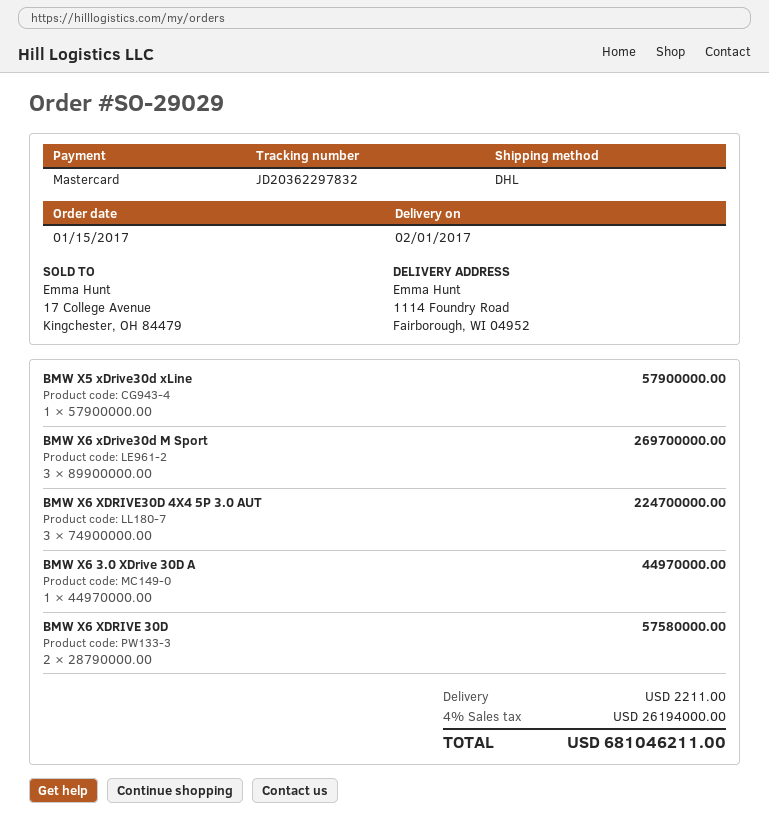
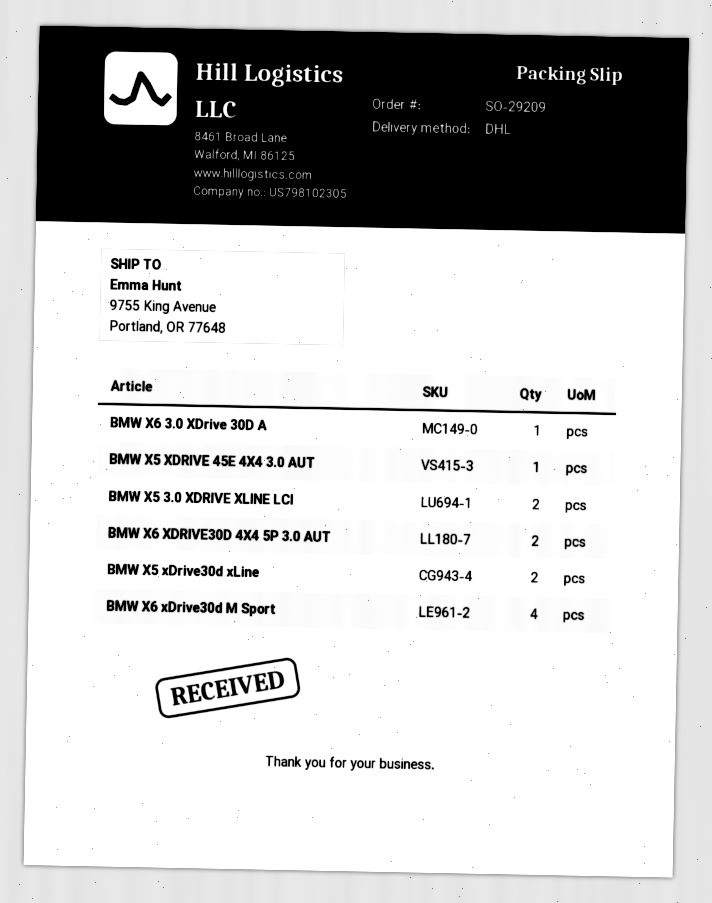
order number: SO-29029 -> SO-29209
ship to: 1114 Foundry Road, Fairborough, WI 04952 -> 9755 King Avenue, Portland, OR 77648
BMW X5 xDrive30d xLine: 1 -> 2
BMW X6 xDrive30d M Sport: 3 -> 4
BMW X6 XDRIVE30D 4X4 5P 3.0 AUT: 3 -> 2
BMW X6 XDRIVE 30D: 2 -> none
BMW X5 XDRIVE 45E 4X4 3.0 AUT: none -> 1
BMW X5 3.0 XDRIVE XLINE LCI: none -> 2

